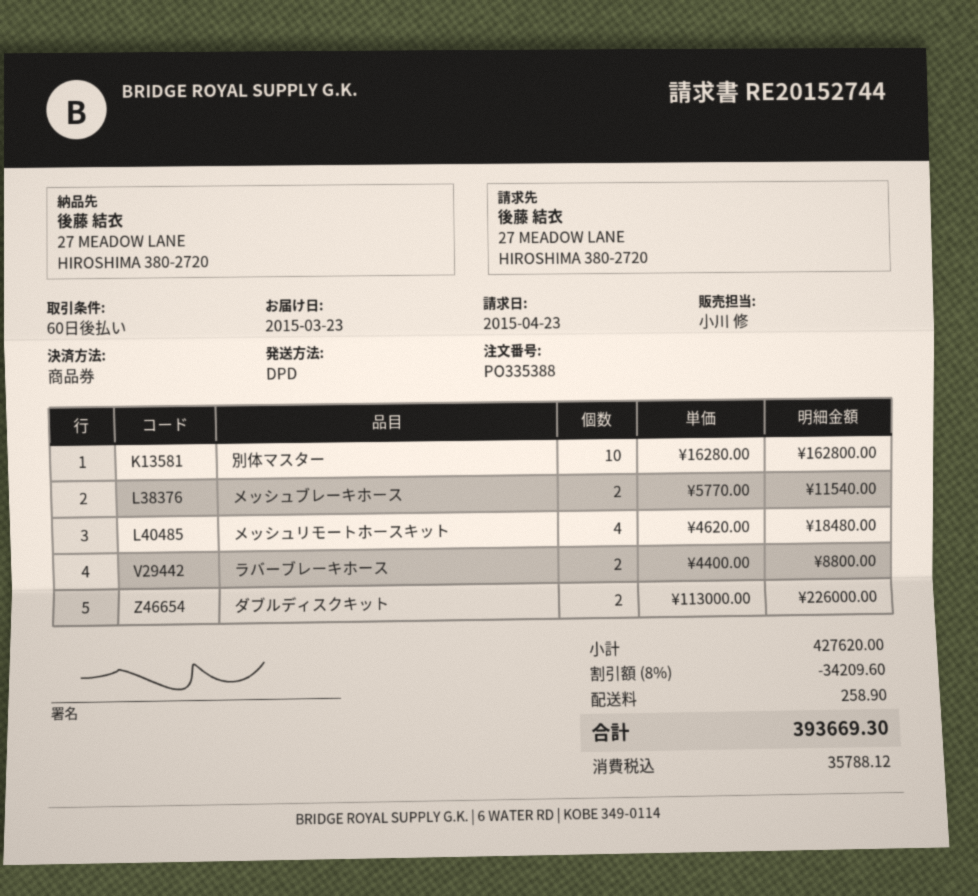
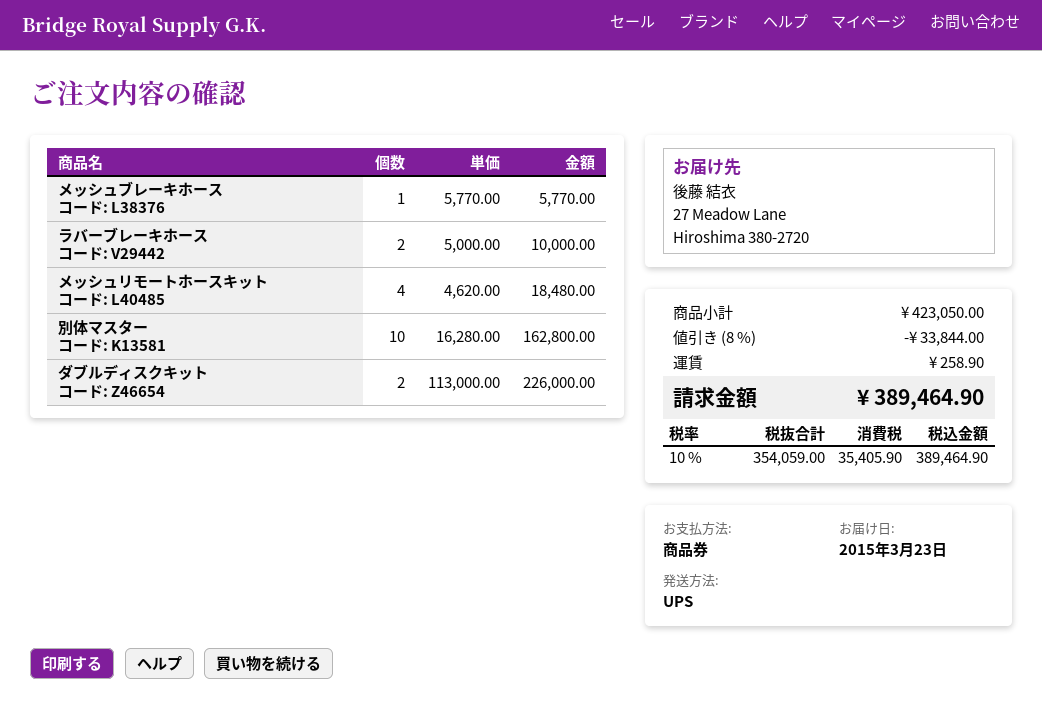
shipping method: DPD -> UPS
メッシュブレーキホース: 2 x 5770.00 = 11540.00 -> 1 x 5770.00 = 5770.00
ラバーブレーキホース: 2 x 4400.00 = 8800.00 -> 2 x 5000.00 = 10000.00
subtotal: 427620.00 -> 423050.00
discount: 8% = 34209.60 -> 8% = 33844.00
tax: 35788.12 -> 35405.90
total: 393669.30 -> 389464.90

